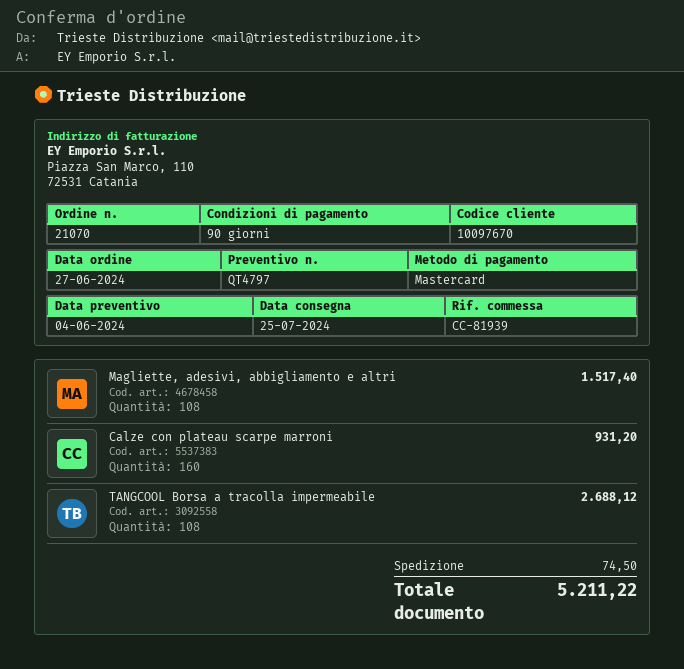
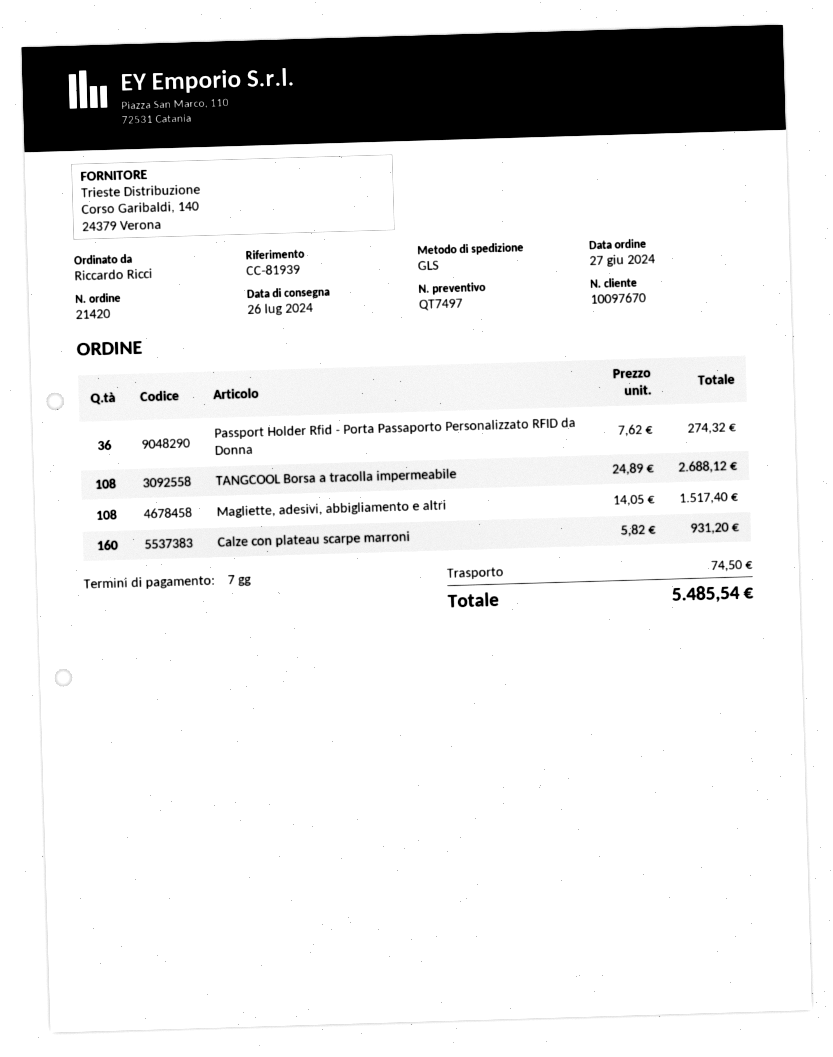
quote number: QT4797 -> QT7497
order number: 21070 -> 21420
delivery date: 2024-07-25 -> 2024-07-26
payment terms: 90 days -> 7 days
Passport Holder Rfid - Porta Passaporto Personalizzato RFID da Donna: none -> 36 for 274.32
total: 5211.22 -> 5485.54

